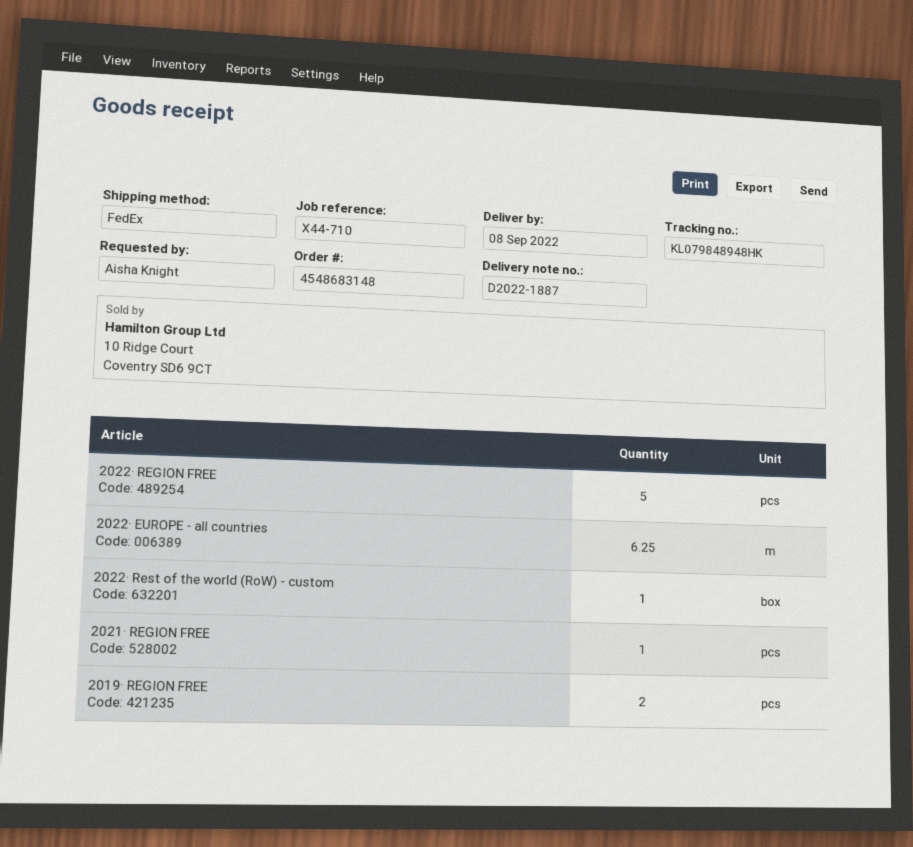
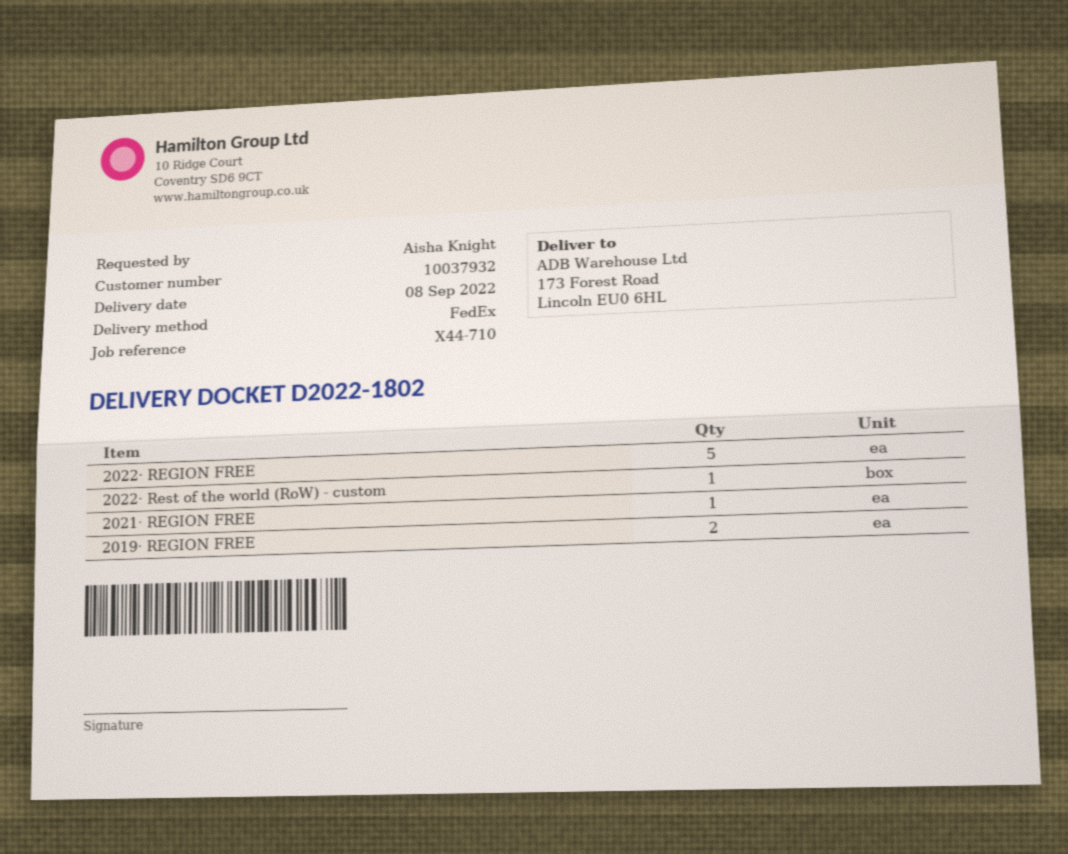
delivery note number: D2022-1887 -> D2022-1802
2022· EUROPE - all countries: 6.25 -> none

